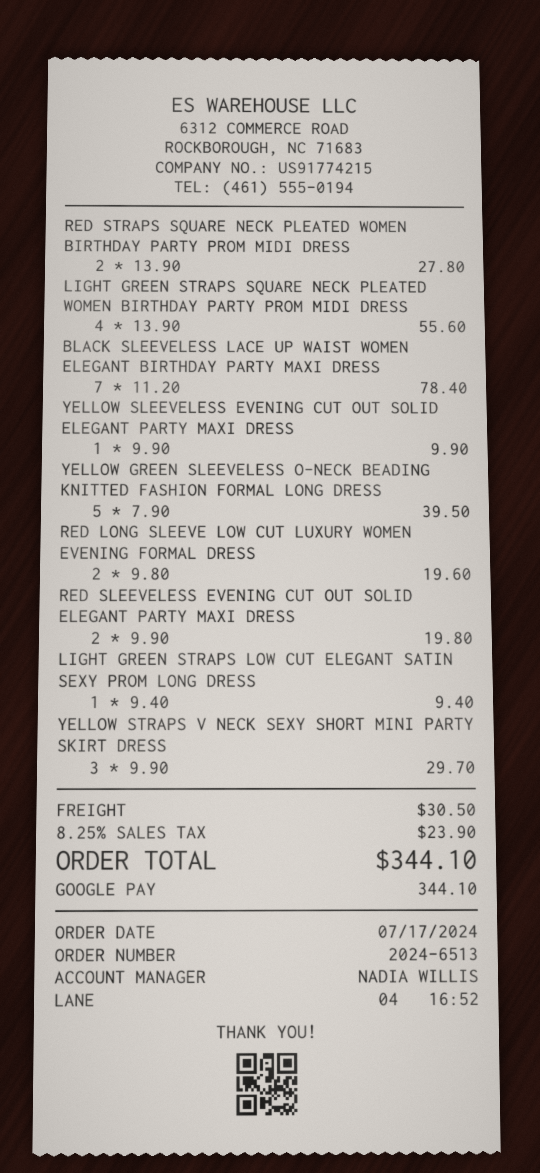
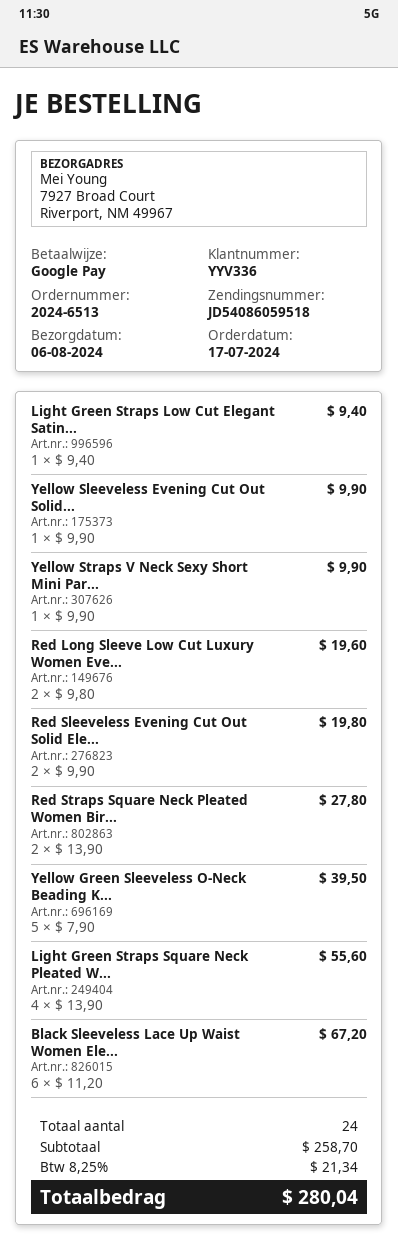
BLACK SLEEVELESS LACE UP WAIST WOMEN ELEGANT BIRTHDAY PARTY MAXI DRESS: 7 x 11.20 = 78.40 -> 6 x 11.20 = 67.20
YELLOW STRAPS V NECK SEXY SHORT MINI PARTY SKIRT DRESS: 3 x 9.90 = 29.70 -> 1 x 9.90 = 9.90
shipping: 30.50 -> none
tax: 8.25% = 23.90 -> 8.25% = 21.34
total: 344.10 -> 280.04

